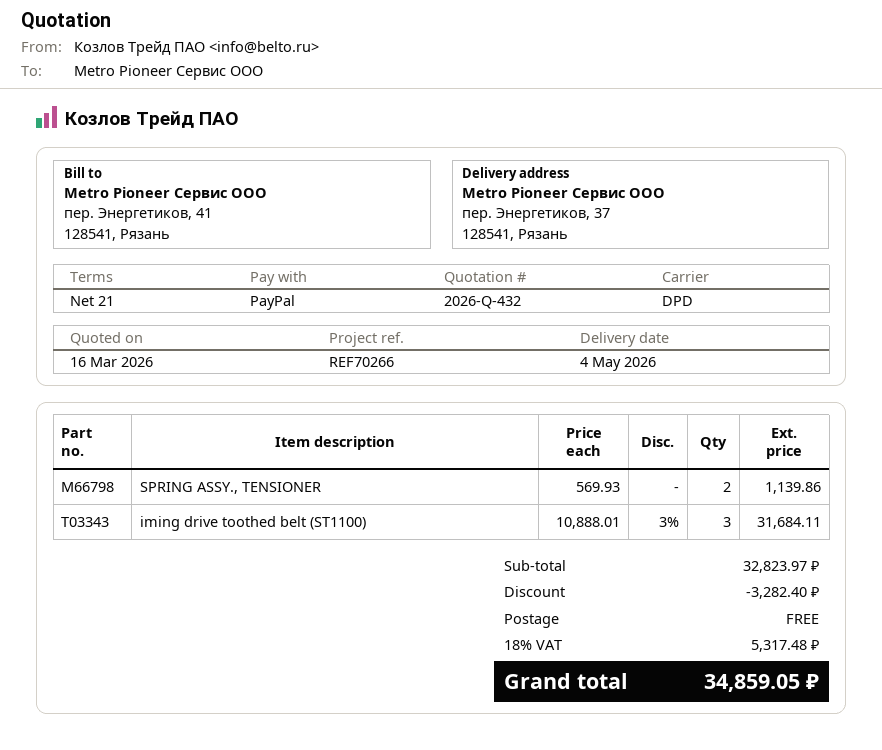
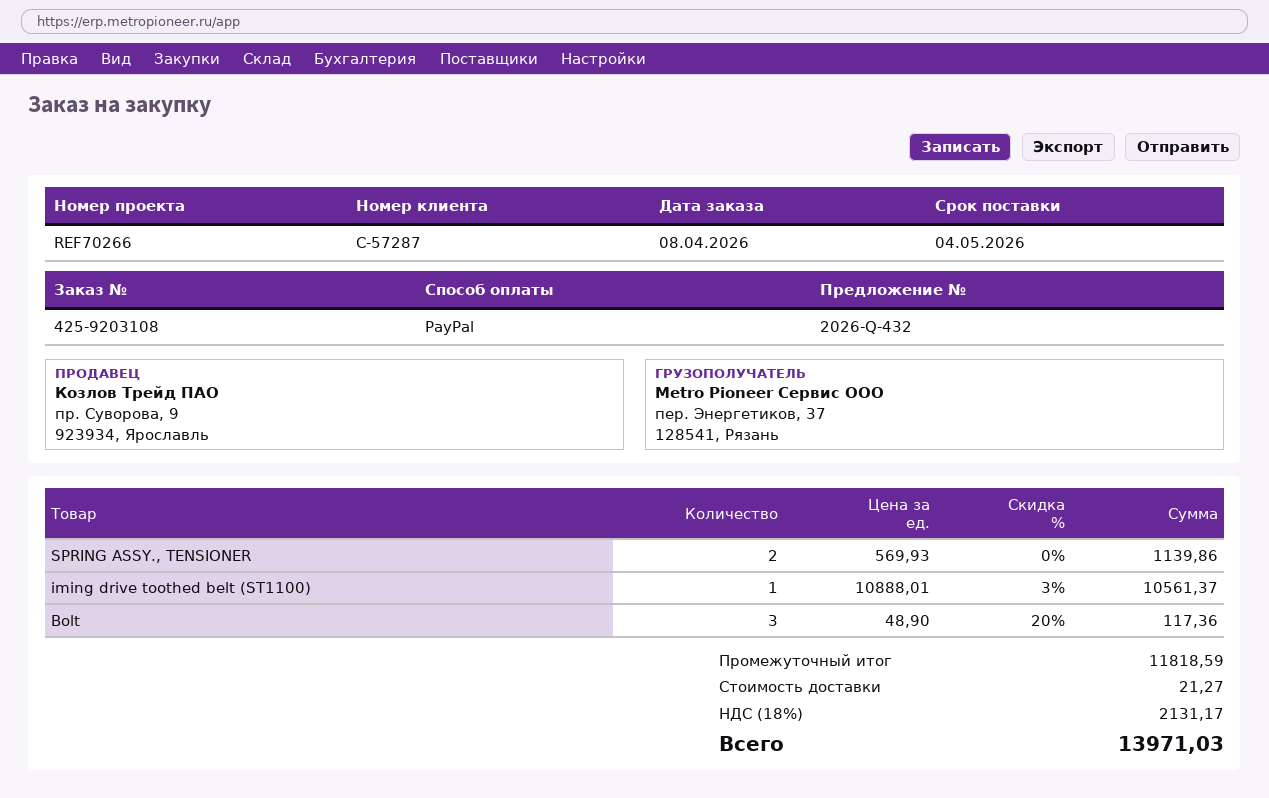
iming drive toothed belt (ST1100): 3 x 10888.01 - 3% = 31684.11 -> 1 x 10888.01 - 3% = 10561.37
Bolt: none -> 3 x 48.90 - 20% = 117.36
subtotal: 32823.97 -> 11818.59
discount: 3282.40 -> none
shipping: 0.00 -> 21.27
tax: 18% = 5317.48 -> 18% = 2131.17
total: 34859.05 -> 13971.03

